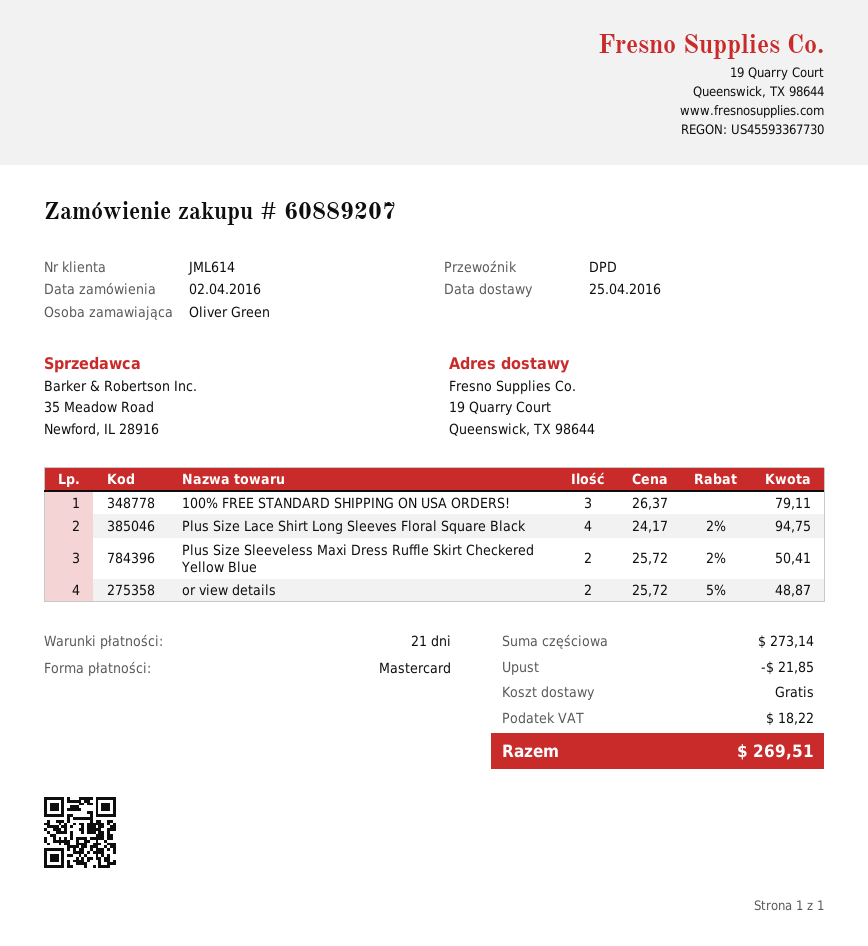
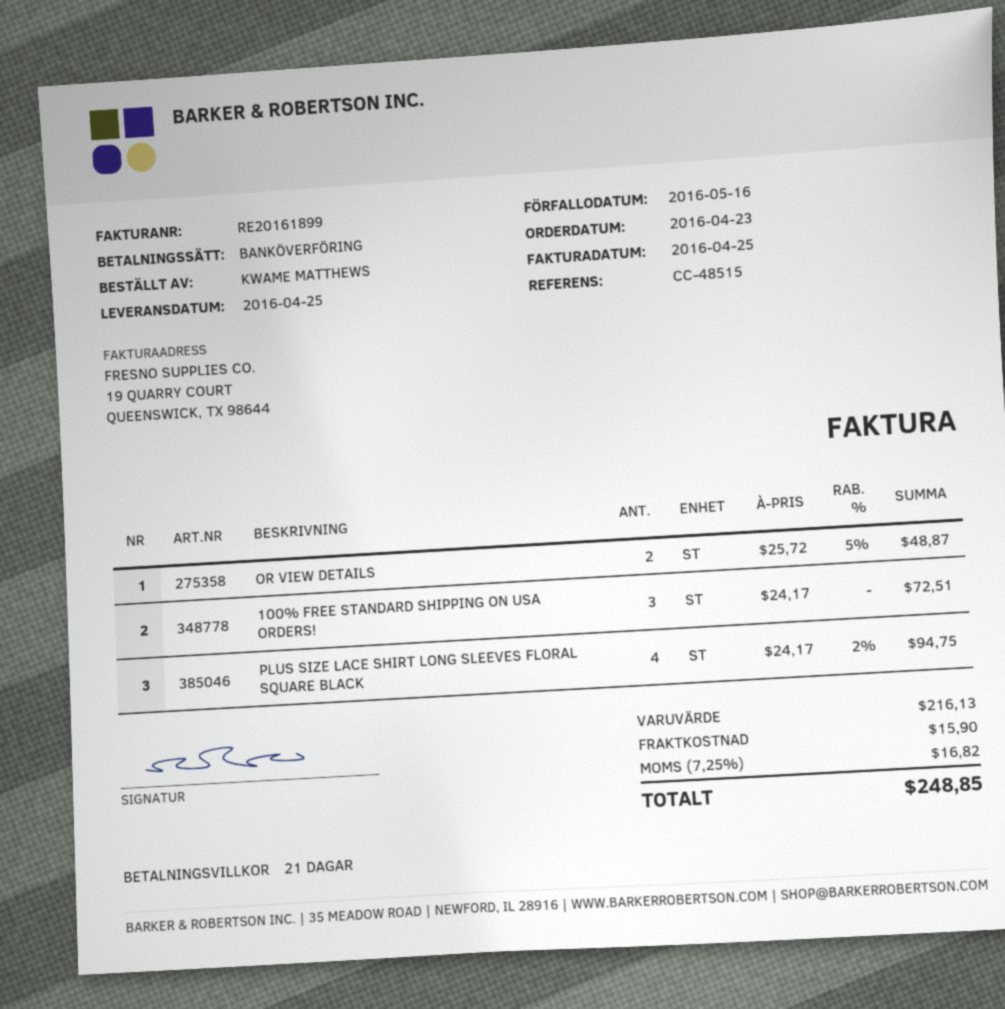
order date: 2016-04-02 -> 2016-04-23
ordered by: Oliver Green -> KWAME MATTHEWS
payment method: Mastercard -> bank transfer
100% FREE STANDARD SHIPPING ON USA ORDERS!: 3 x 26.37 = 79.11 -> 3 x 24.17 = 72.51
Plus Size Sleeveless Maxi Dress Ruffle Skirt Checkered Yellow Blue: 2 x 25.72 - 2% = 50.41 -> none
subtotal: 273.14 -> 216.13
discount: 21.85 -> none
shipping: 0.00 -> 15.90
tax: 18.22 -> 16.82
total: 269.51 -> 248.85

